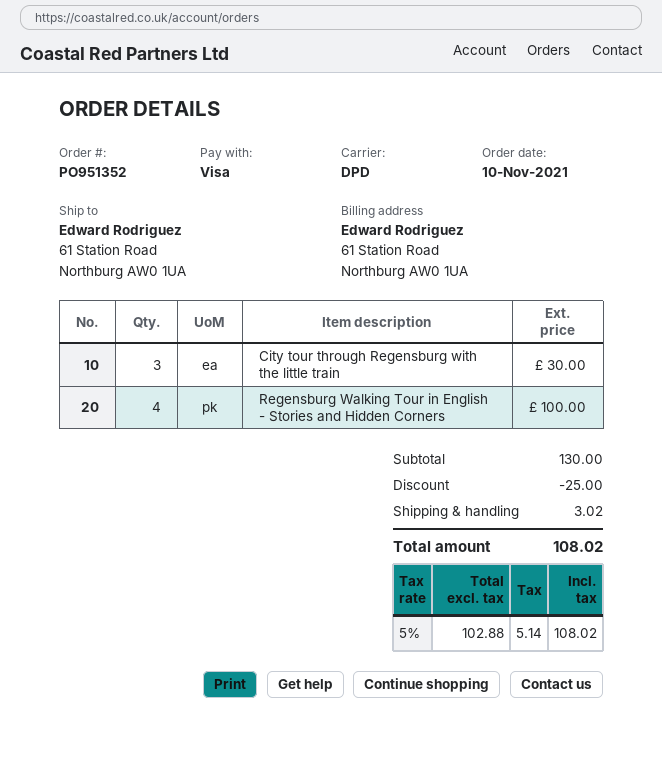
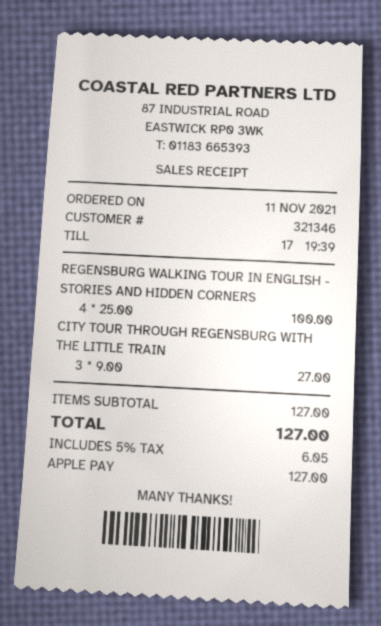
order date: 2021-11-10 -> 2021-11-11
payment method: Visa -> Apple Pay
City tour through Regensburg with the little train: 3 for 30.00 -> 3 for 27.00
subtotal: 130.00 -> 127.00
discount: 25.00 -> none
shipping: 3.02 -> none
tax: 5% = 5.14 -> 5% = 6.05
total: 108.02 -> 127.00

